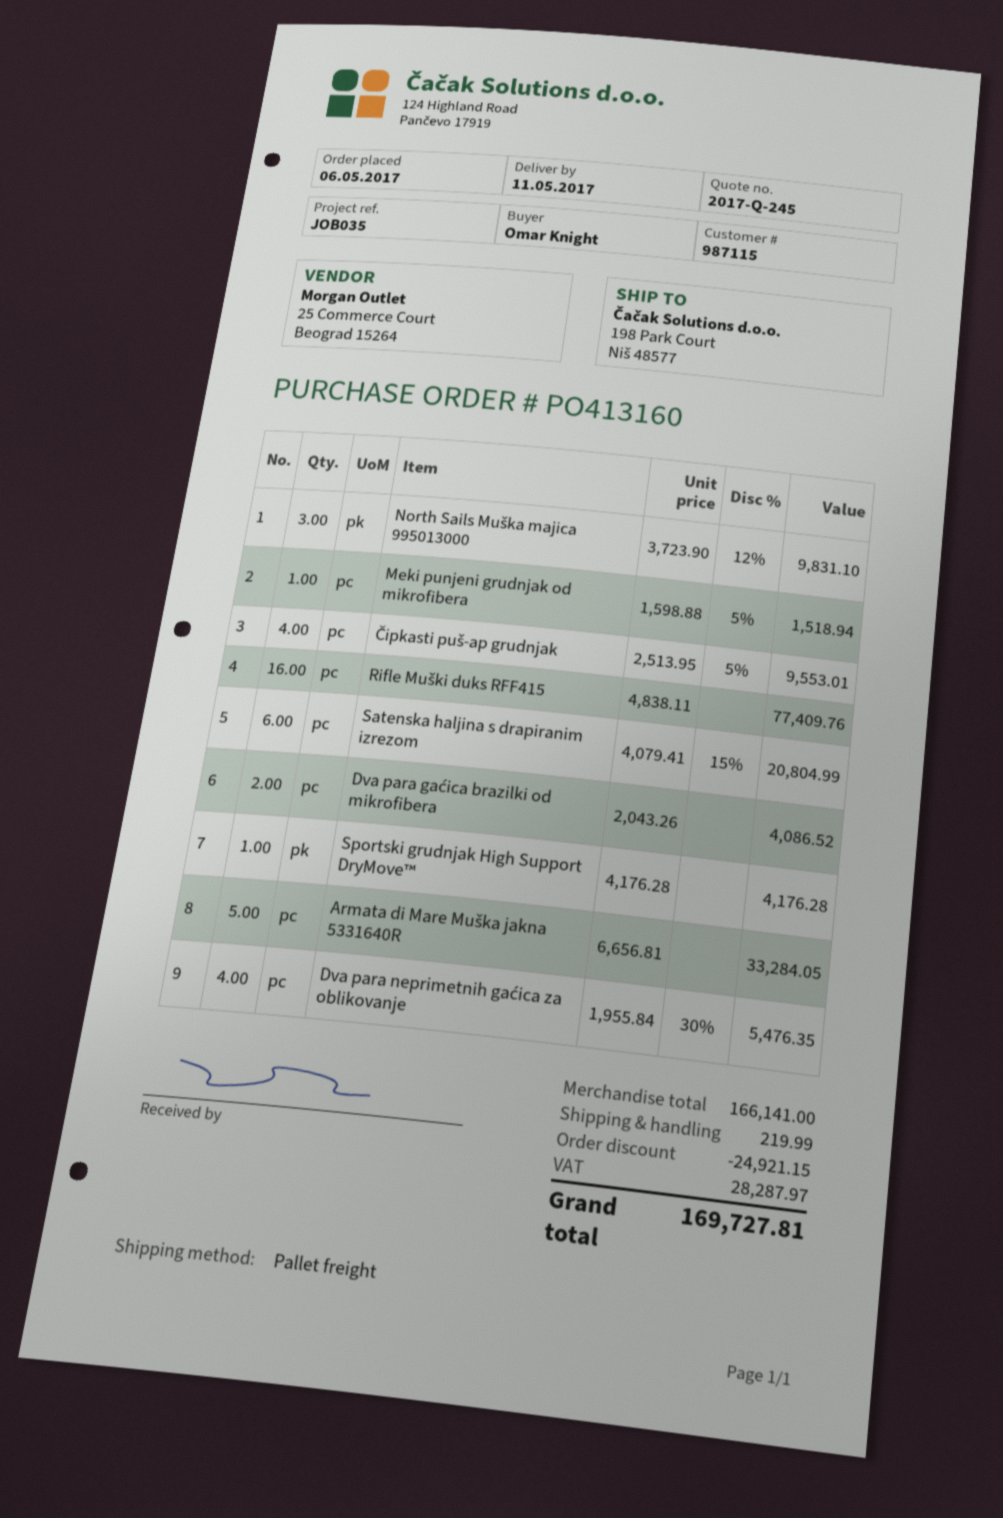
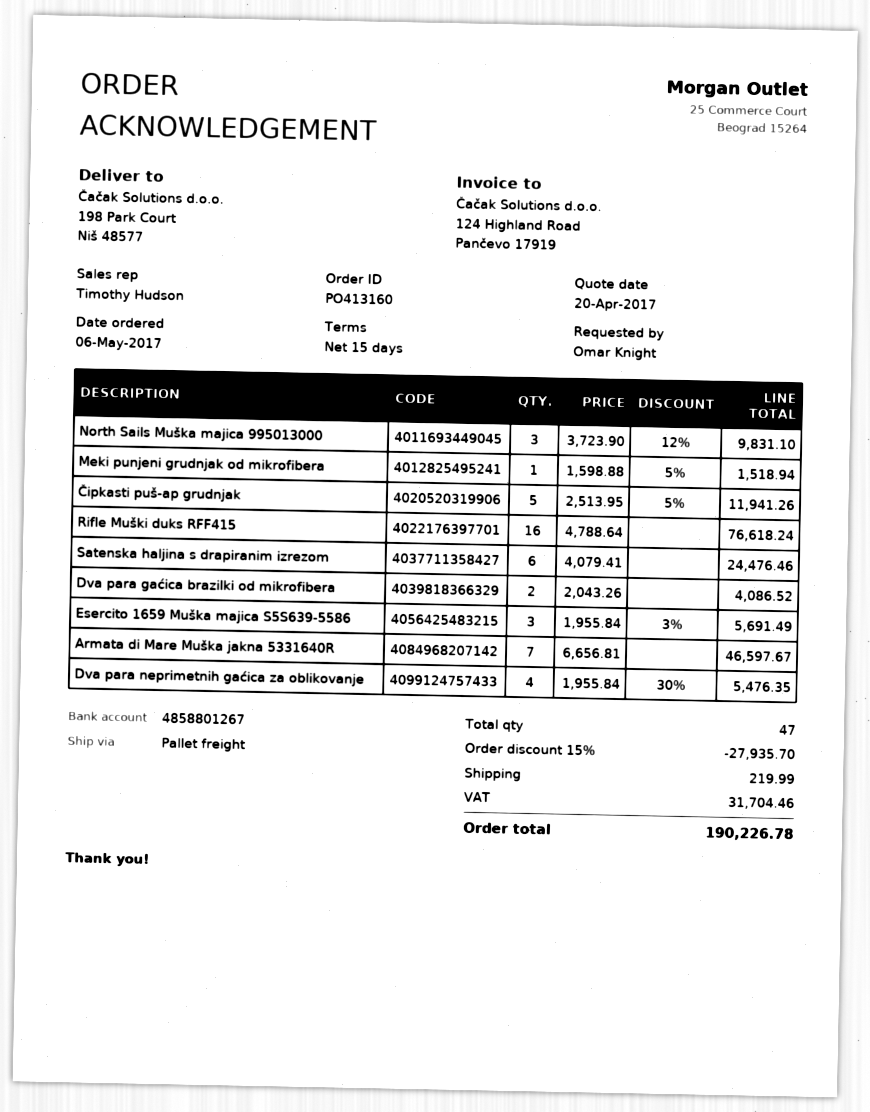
Čipkasti puš-ap grudnjak: 4 x 2513.95 - 5% = 9553.01 -> 5 x 2513.95 - 5% = 11941.26
Rifle Muški duks RFF415: 16 x 4838.11 = 77409.76 -> 16 x 4788.64 = 76618.24
Satenska haljina s drapiranim izrezom: 6 x 4079.41 - 15% = 20804.99 -> 6 x 4079.41 = 24476.46
Sportski grudnjak High Support DryMove™: 1 x 4176.28 = 4176.28 -> none
Armata di Mare Muška jakna 5331640R: 5 x 6656.81 = 33284.05 -> 7 x 6656.81 = 46597.67
Esercito 1659 Muška majica S5S639-5586: none -> 3 x 1955.84 - 3% = 5691.49
discount: 24921.15 -> 27935.70
tax: 28287.97 -> 31704.46
total: 169727.81 -> 190226.78

